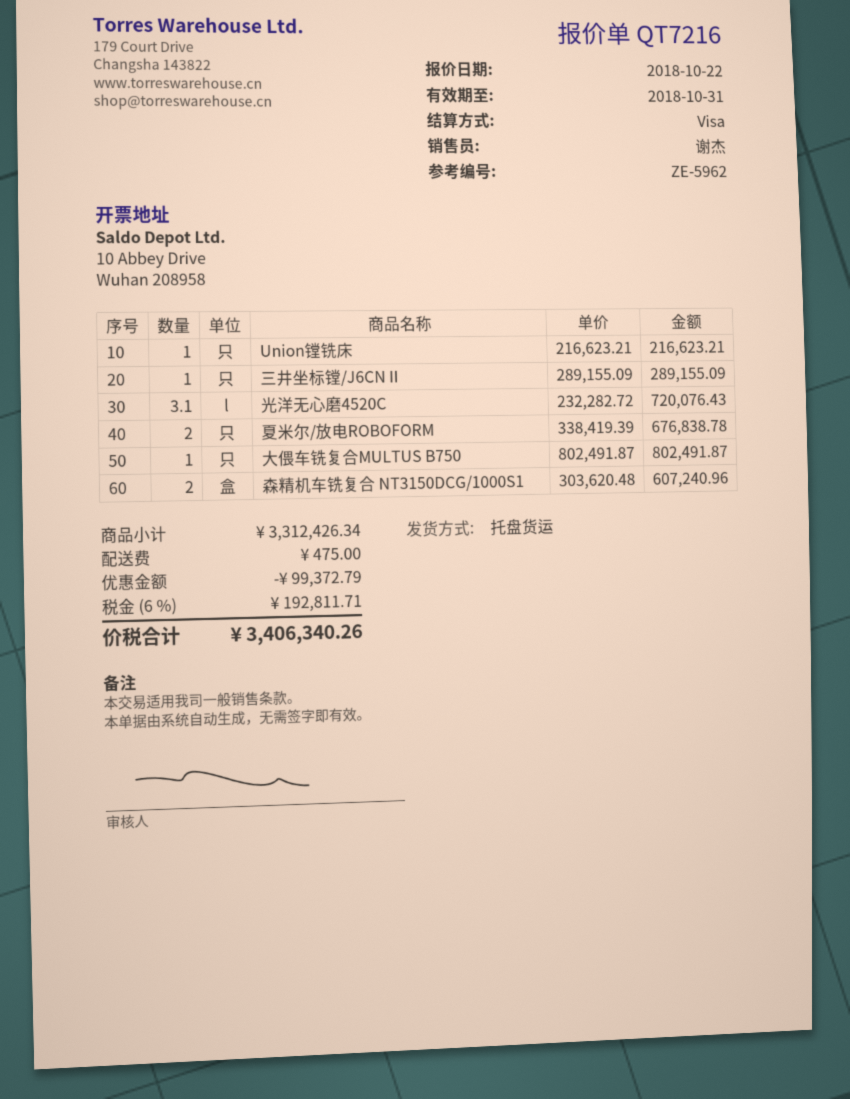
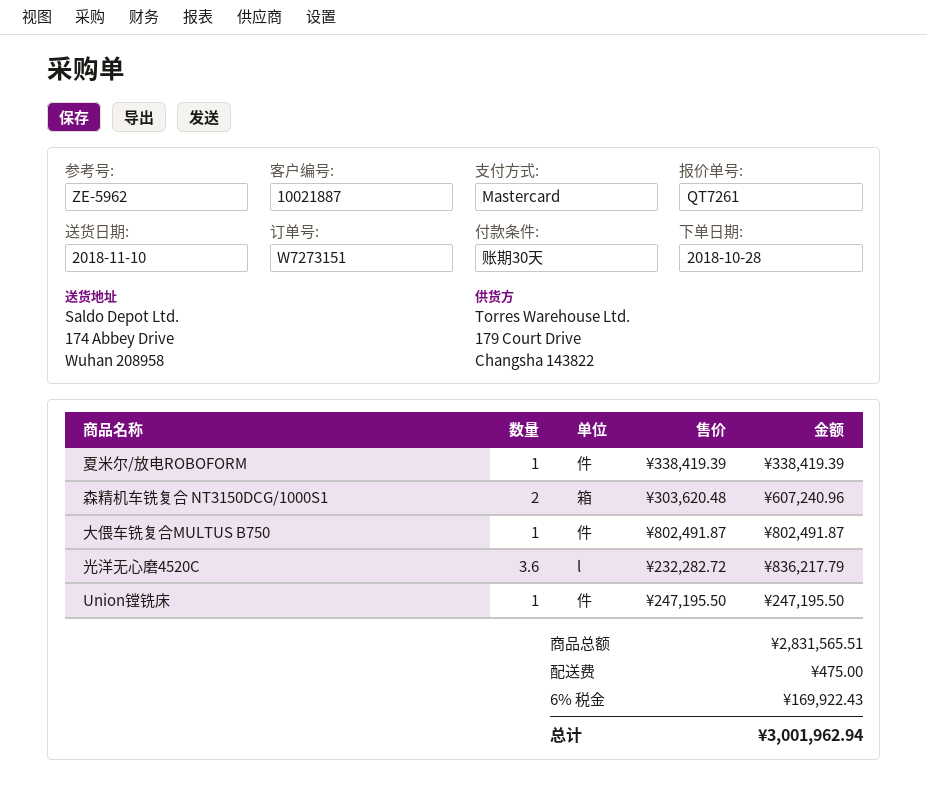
quote number: QT7216 -> QT7261
payment method: Visa -> Mastercard
Union镗铣床: 1 x 216623.21 = 216623.21 -> 1 x 247195.50 = 247195.50
三井坐标镗/J6CNⅡ: 1 x 289155.09 = 289155.09 -> none
光洋无心磨4520C: 3.1 x 232282.72 = 720076.43 -> 3.6 x 232282.72 = 836217.79
夏米尔/放电ROBOFORM: 2 x 338419.39 = 676838.78 -> 1 x 338419.39 = 338419.39
subtotal: 3312426.34 -> 2831565.51
discount: 99372.79 -> none
tax: 6% = 192811.71 -> 6% = 169922.43
total: 3406340.26 -> 3001962.94

